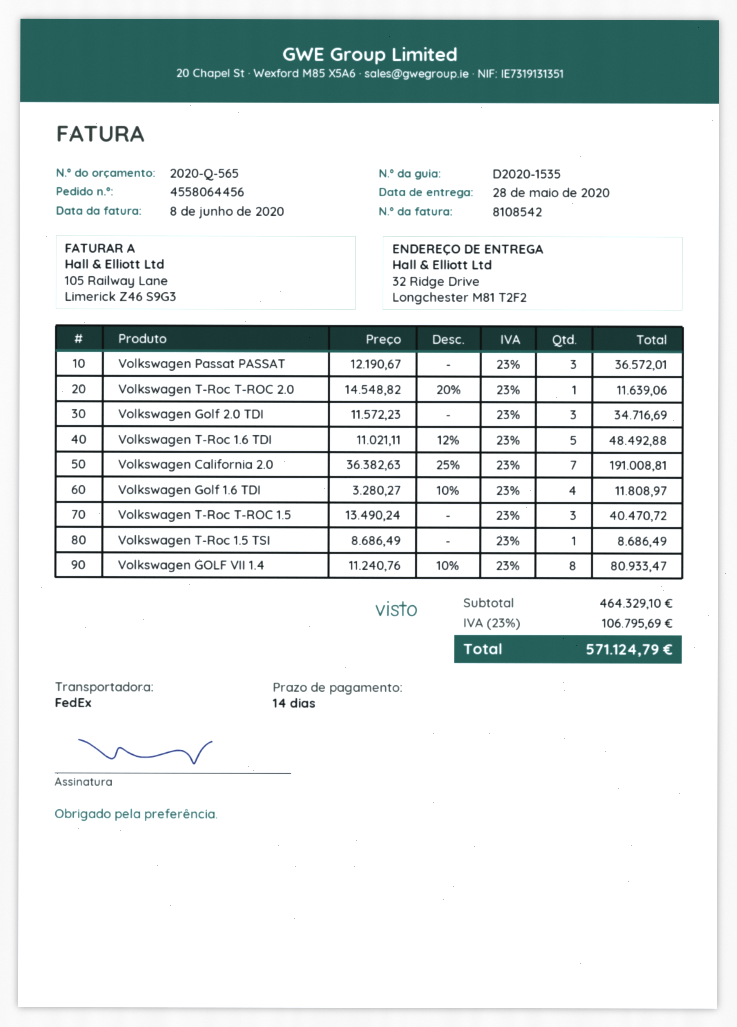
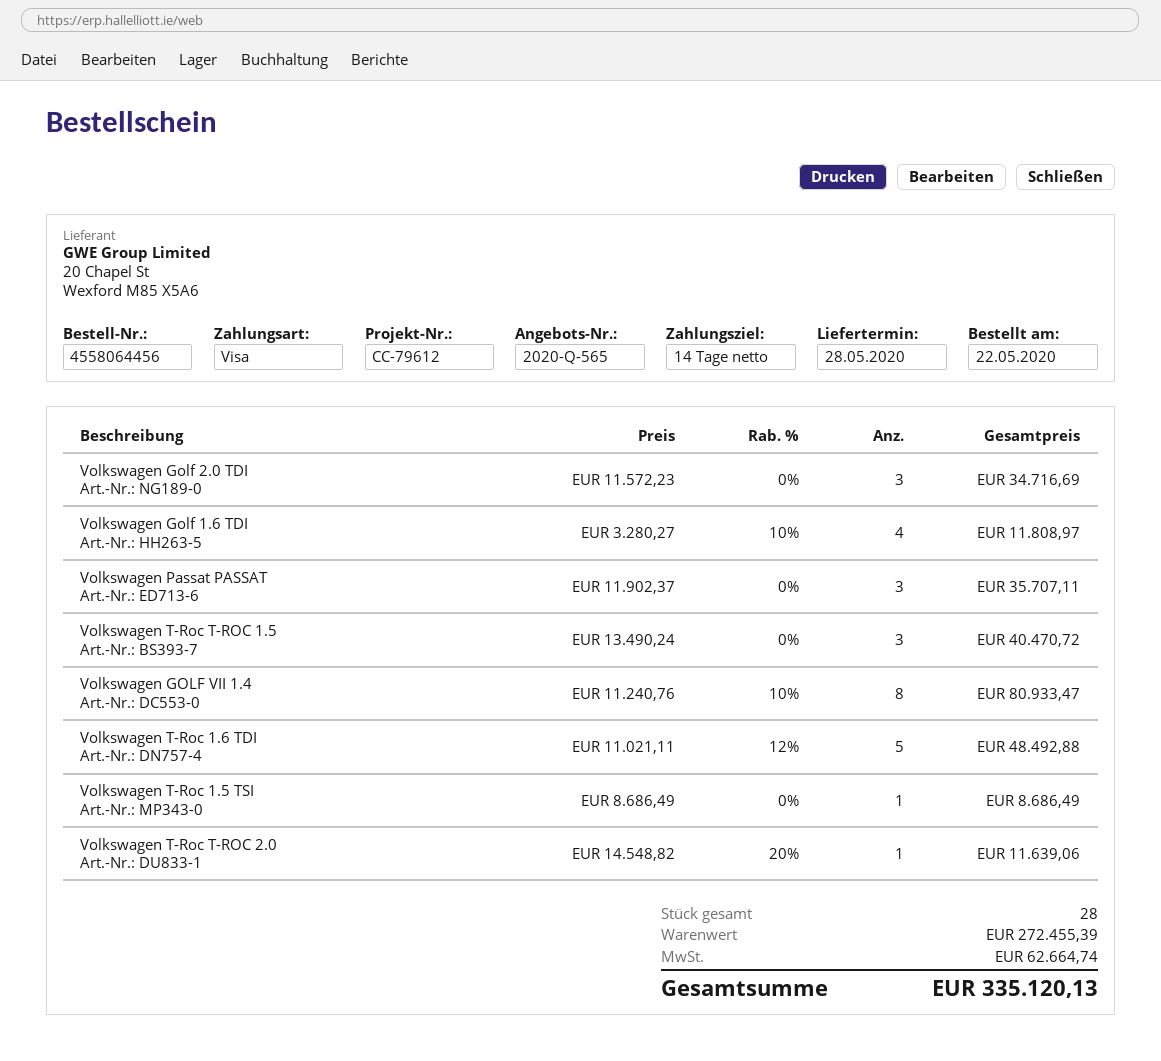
Volkswagen Passat PASSAT: 3 x 12190.67 = 36572.01 -> 3 x 11902.37 = 35707.11
Volkswagen California 2.0: 7 x 36382.63 - 25% = 191008.81 -> none
subtotal: 464329.10 -> 272455.39
tax: 106795.69 -> 62664.74
total: 571124.79 -> 335120.13

